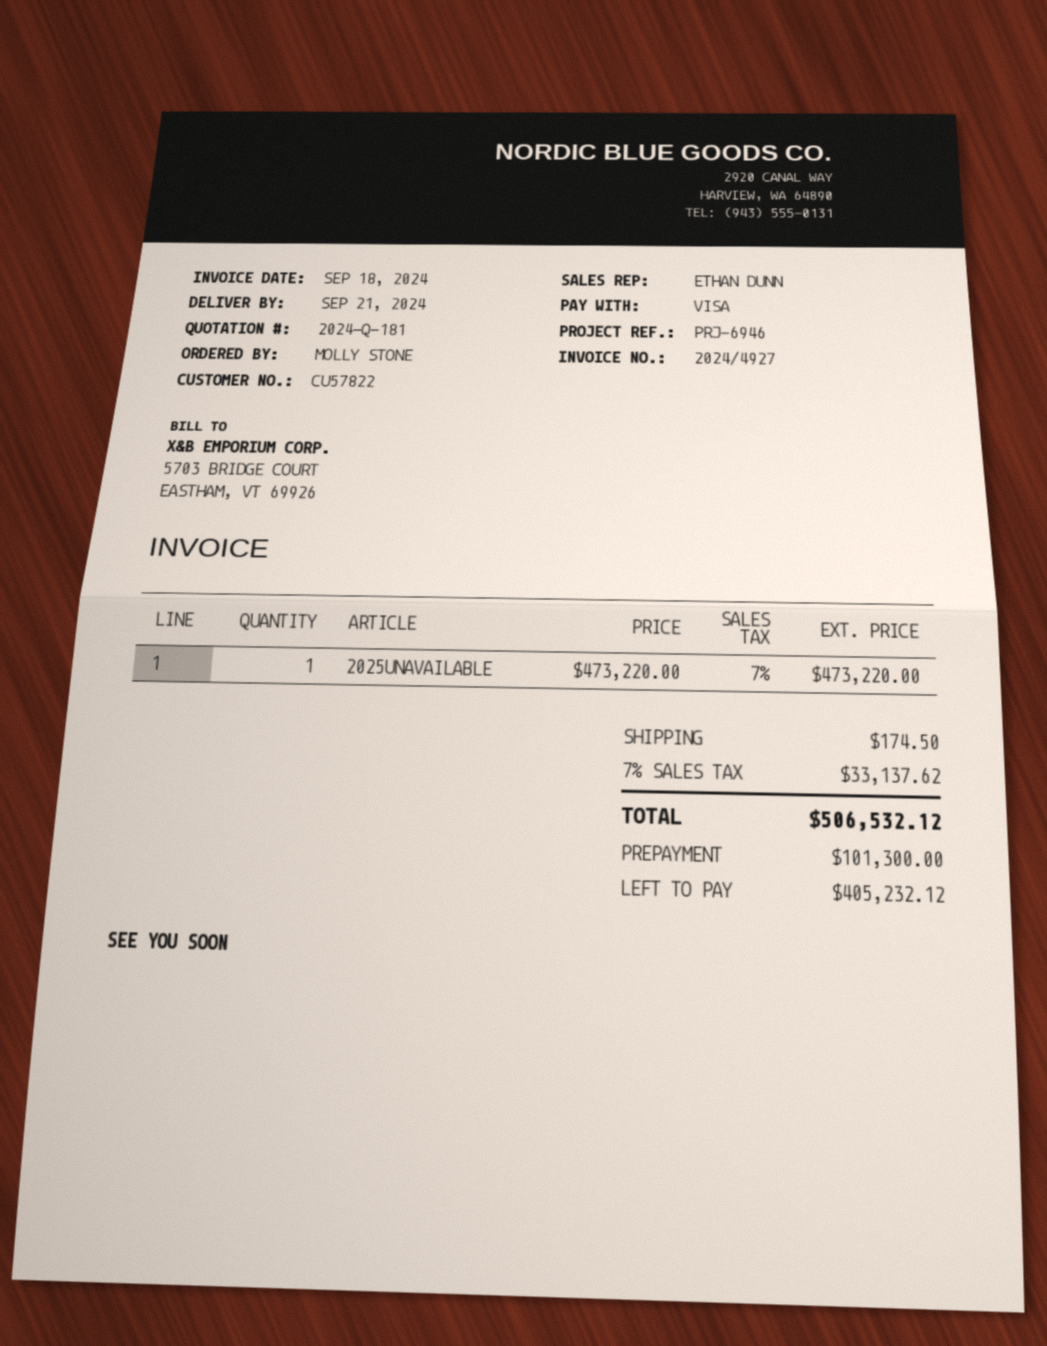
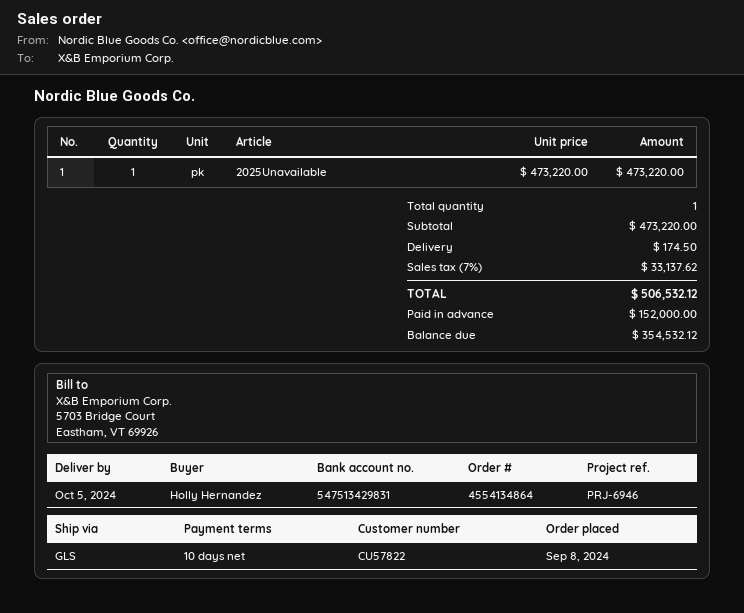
delivery date: 2024-09-21 -> 2024-10-05
ordered by: MOLLY STONE -> Holly Hernandez
deposit: 101300.00 -> 152000.00
balance: 405232.12 -> 354532.12

